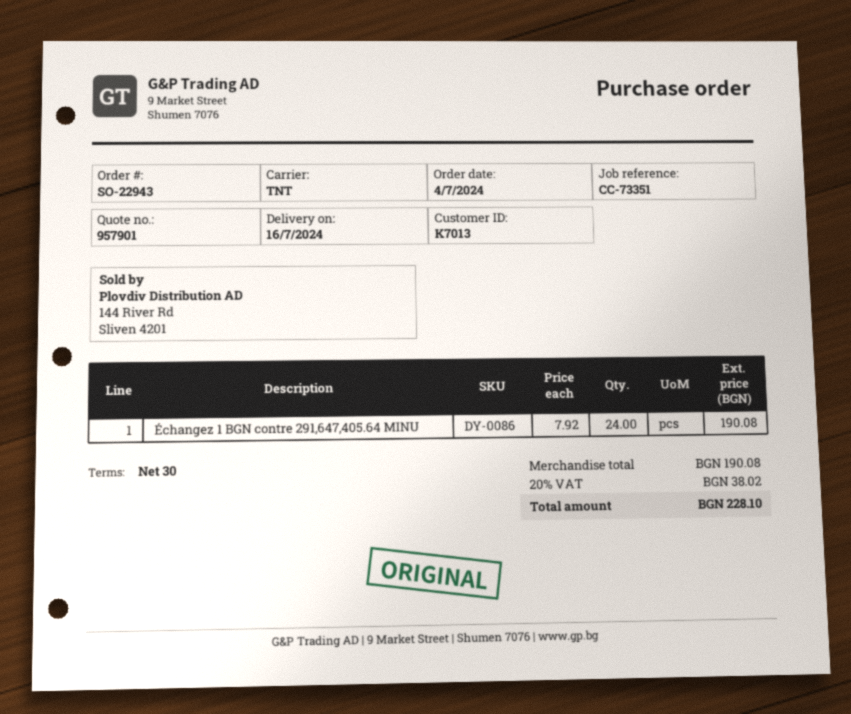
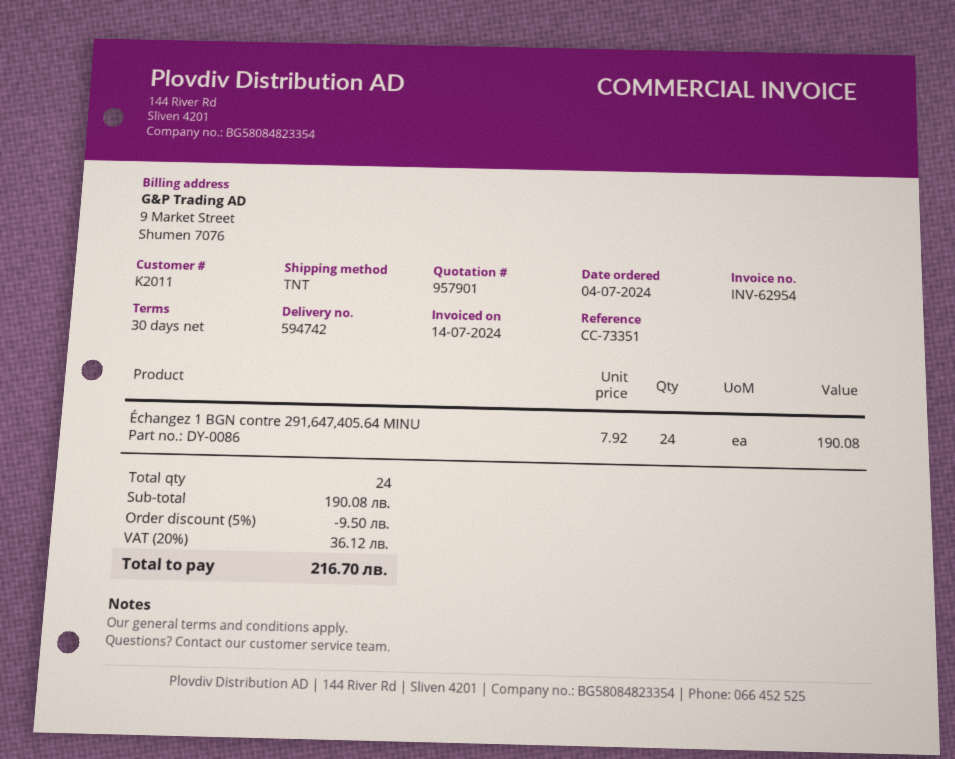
customer number: K7013 -> K2011
discount: none -> 5% = 9.50
tax: 20% = 38.02 -> 20% = 36.12
total: 228.10 -> 216.70

